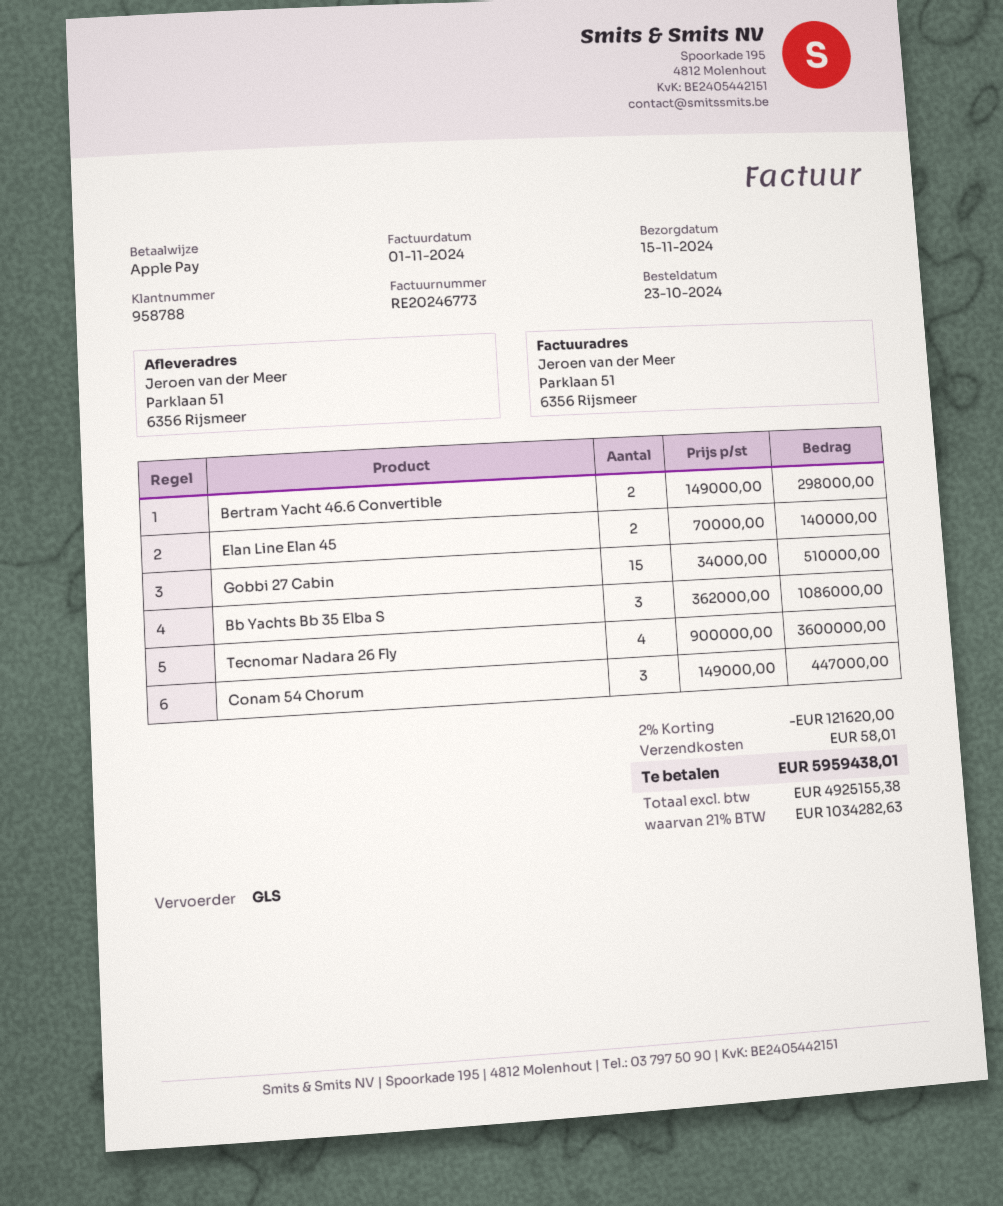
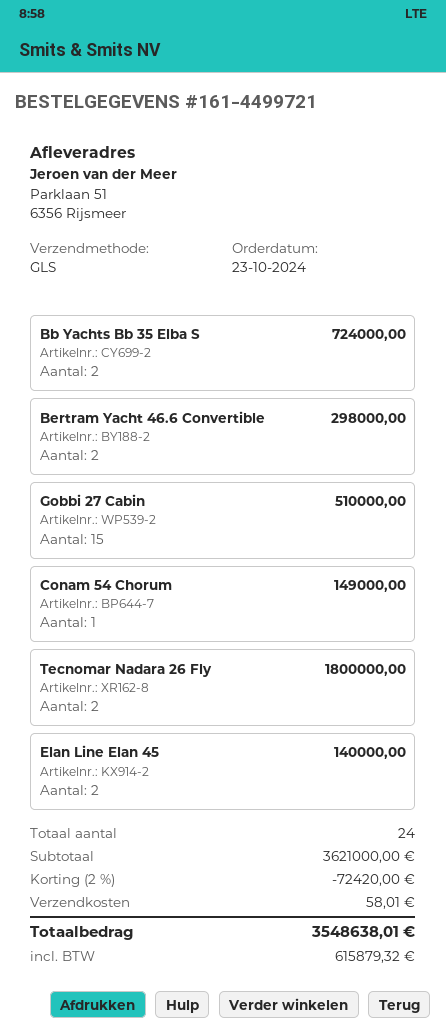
Bb Yachts Bb 35 Elba S: 3 for 1086000.00 -> 2 for 724000.00
Tecnomar Nadara 26 Fly: 4 for 3600000.00 -> 2 for 1800000.00
Conam 54 Chorum: 3 for 447000.00 -> 1 for 149000.00
discount: 2% = 121620.00 -> 2% = 72420.00
tax: 1034282.63 -> 615879.32
total: 5959438.01 -> 3548638.01

